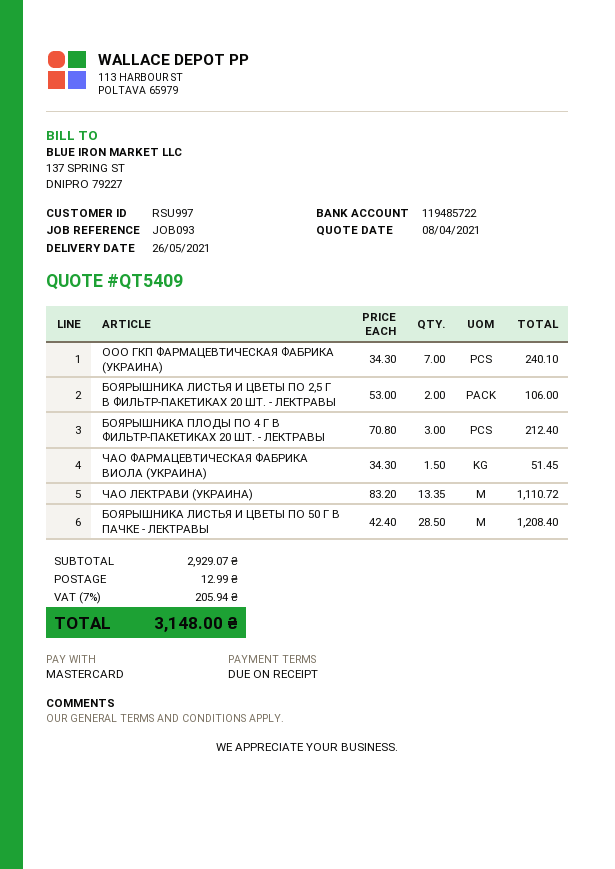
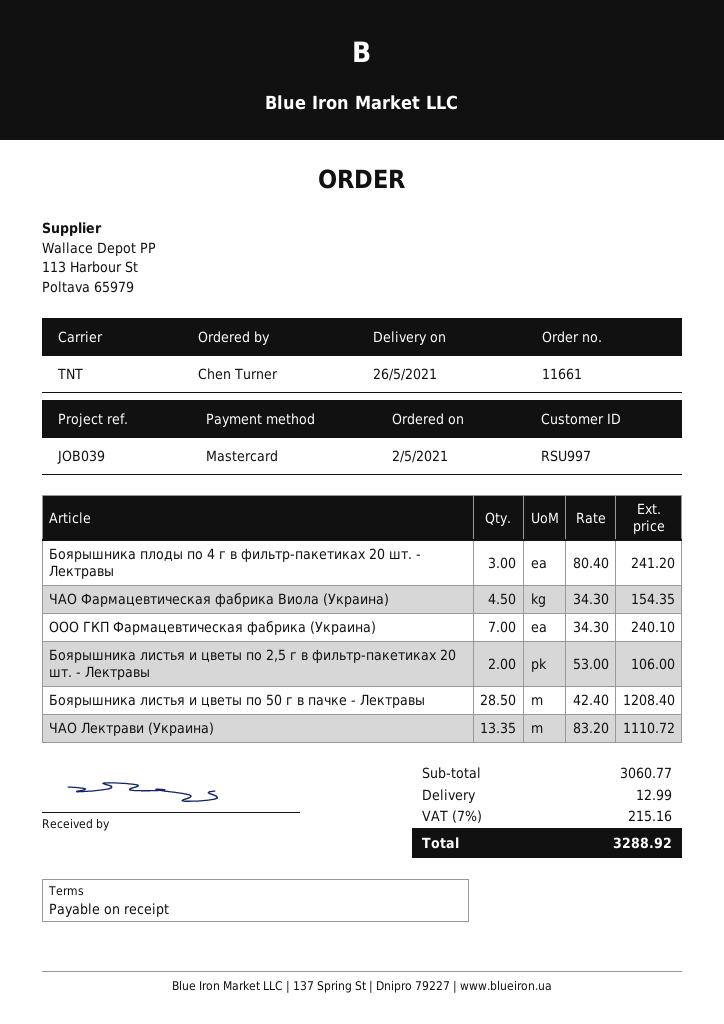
reference: JOB093 -> JOB039
БОЯРЫШНИКА ПЛОДЫ ПО 4 Г В ФИЛЬТР-ПАКЕТИКАХ 20 ШТ. - ЛЕКТРАВЫ: 3 x 70.80 = 212.40 -> 3 x 80.40 = 241.20
ЧАО ФАРМАЦЕВТИЧЕСКАЯ ФАБРИКА ВИОЛА (УКРАИНА): 1.5 x 34.30 = 51.45 -> 4.5 x 34.30 = 154.35
subtotal: 2929.07 -> 3060.77
tax: 7% = 205.94 -> 7% = 215.16
total: 3148.00 -> 3288.92

